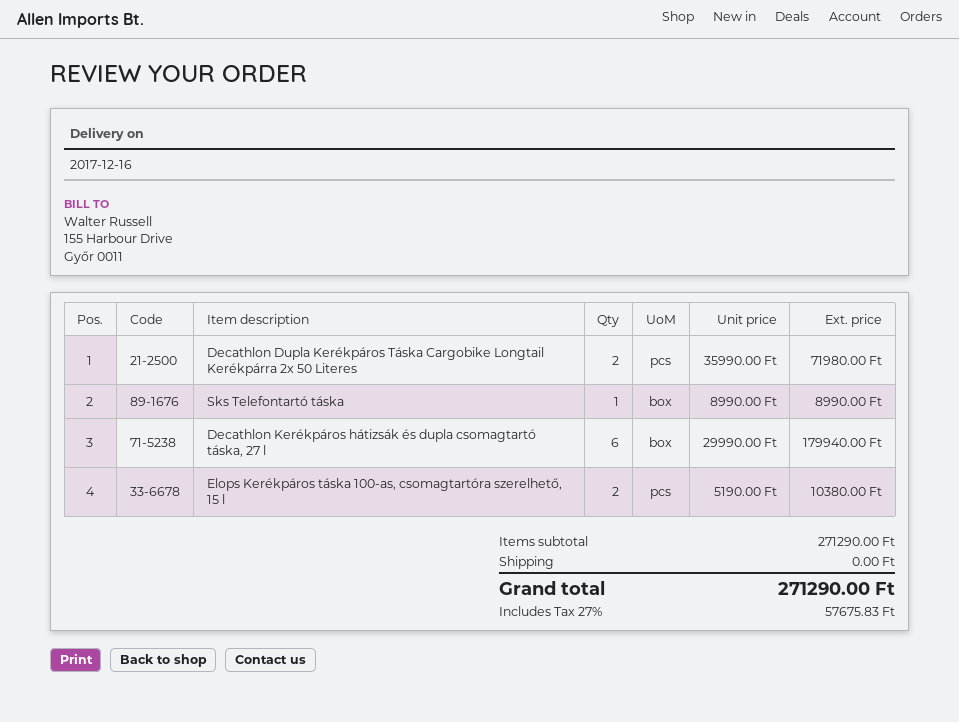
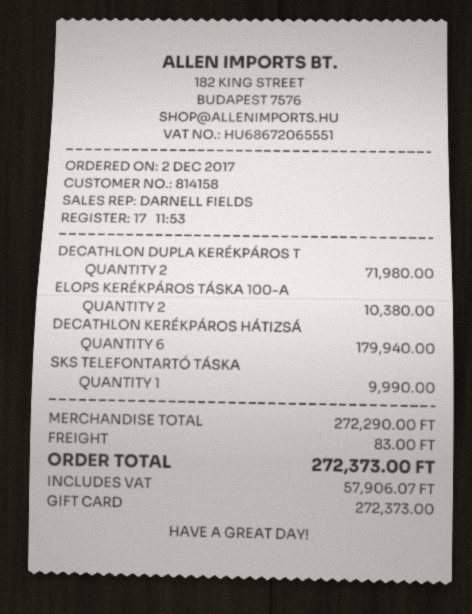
Sks Telefontartó táska: 1 for 8990.00 -> 1 for 9990.00
subtotal: 271290.00 -> 272290.00
shipping: 0.00 -> 83.00
tax: 57675.83 -> 57906.07
total: 271290.00 -> 272373.00

